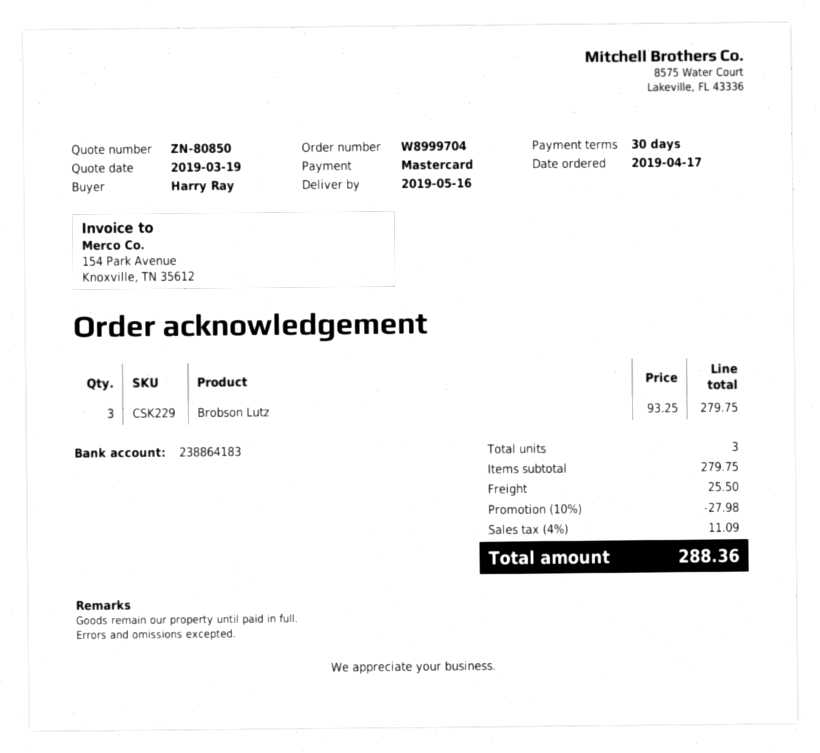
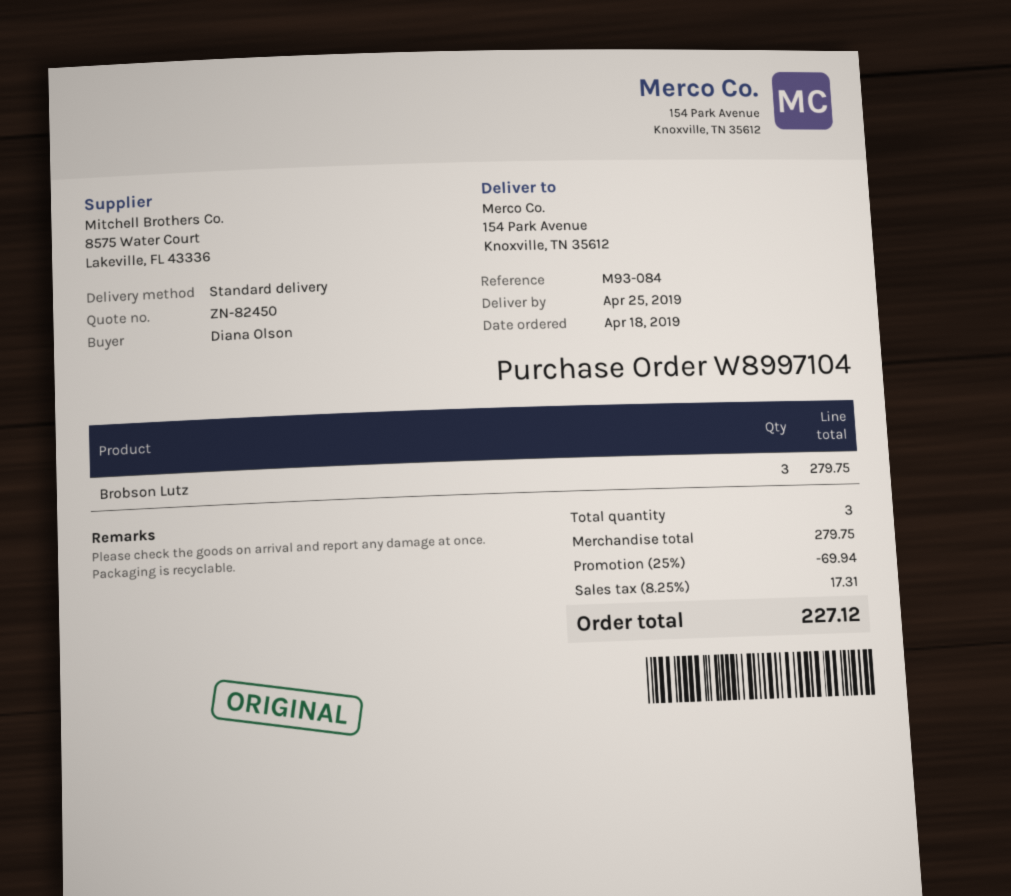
quote number: ZN-80850 -> ZN-82450
order number: W8999704 -> W8997104
order date: 2019-04-17 -> 2019-04-18
delivery date: 2019-05-16 -> 2019-04-25
ordered by: Harry Ray -> Diana Olson
discount: 10% = 27.98 -> 25% = 69.94
shipping: 25.50 -> none
tax: 4% = 11.09 -> 8.25% = 17.31
total: 288.36 -> 227.12

